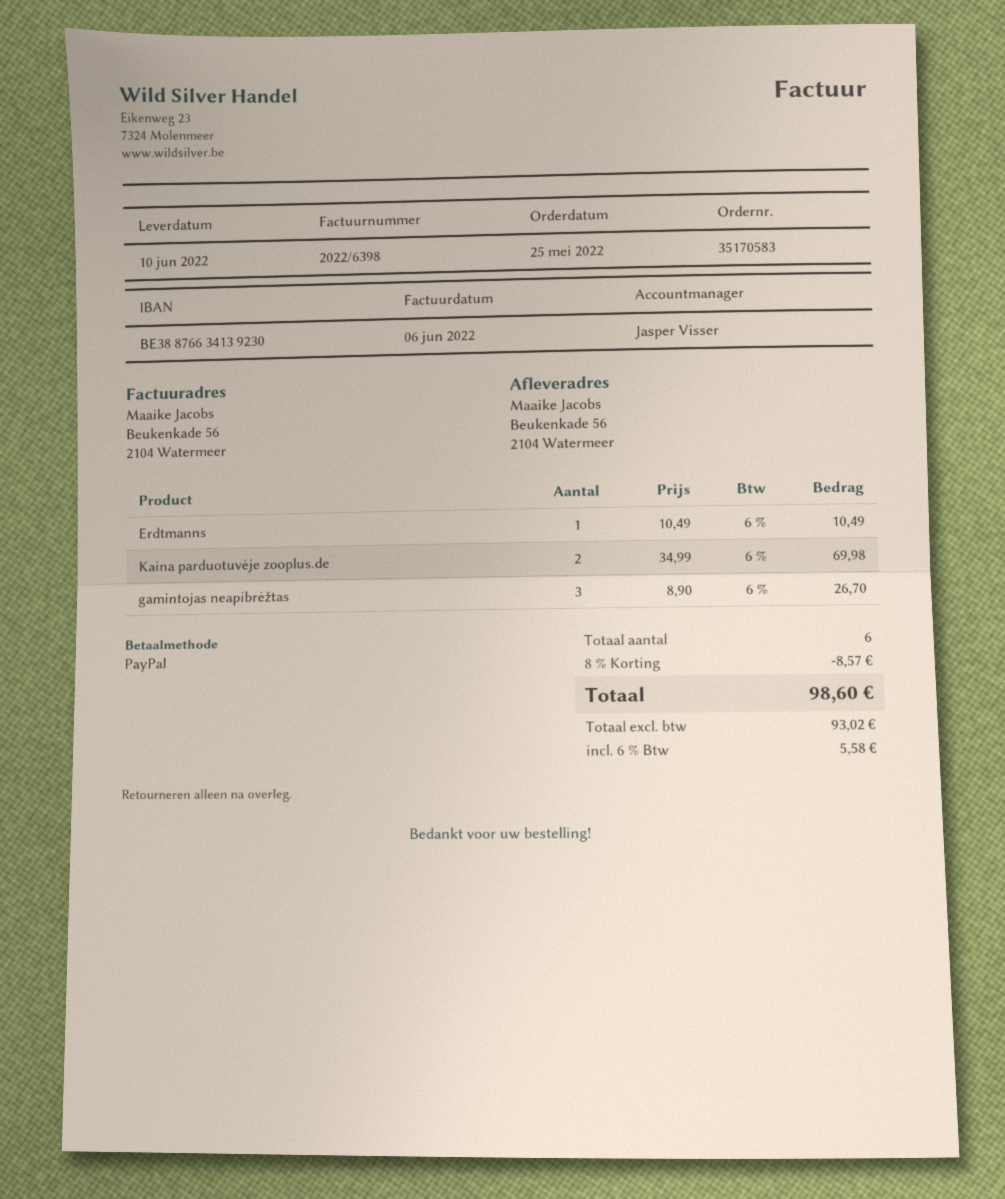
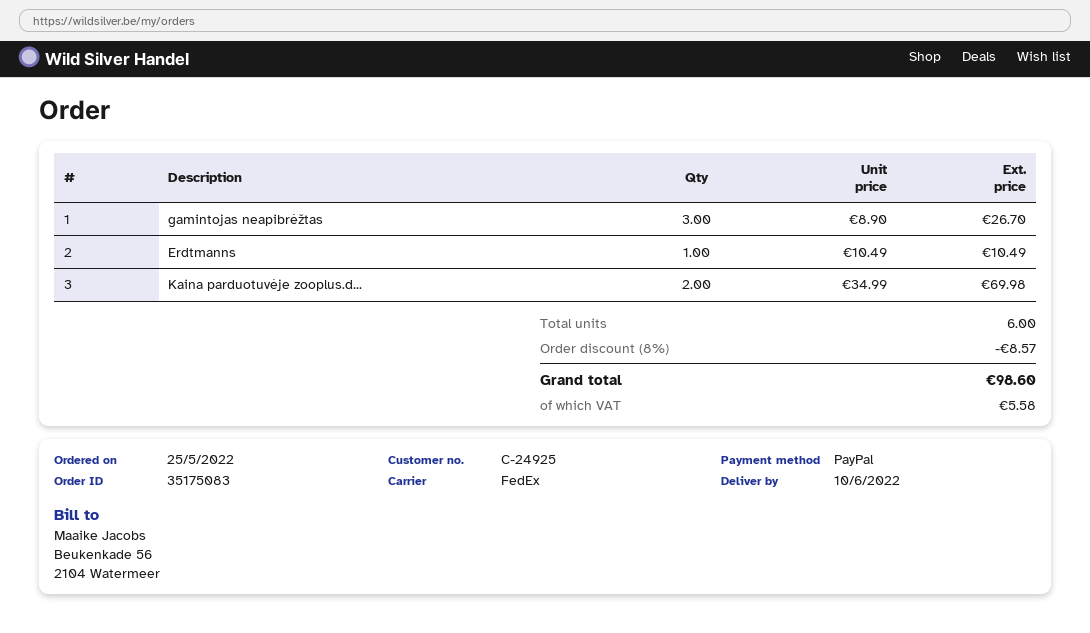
order number: 35170583 -> 35175083

